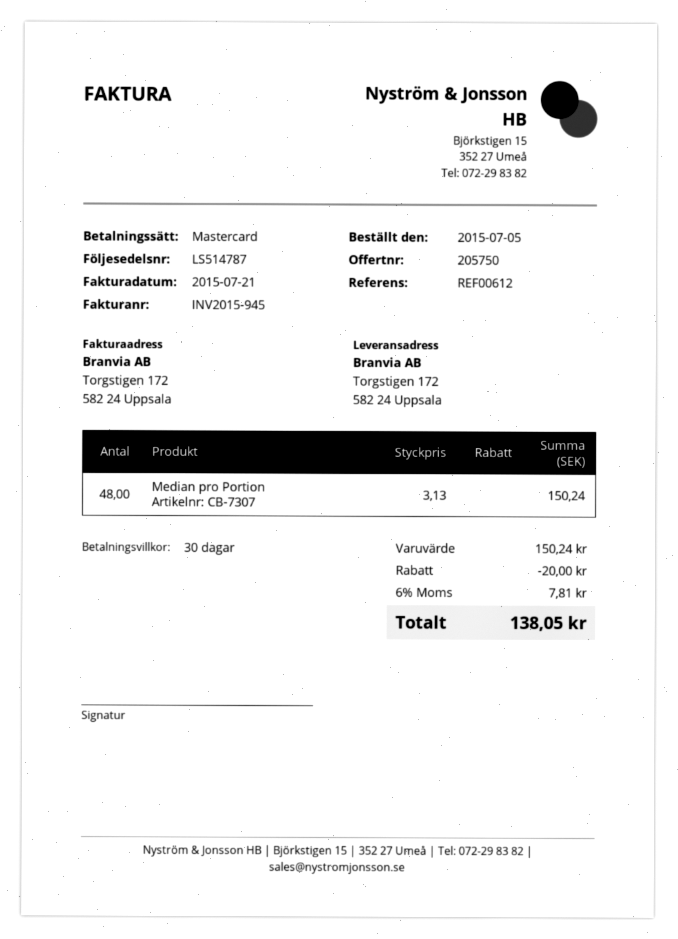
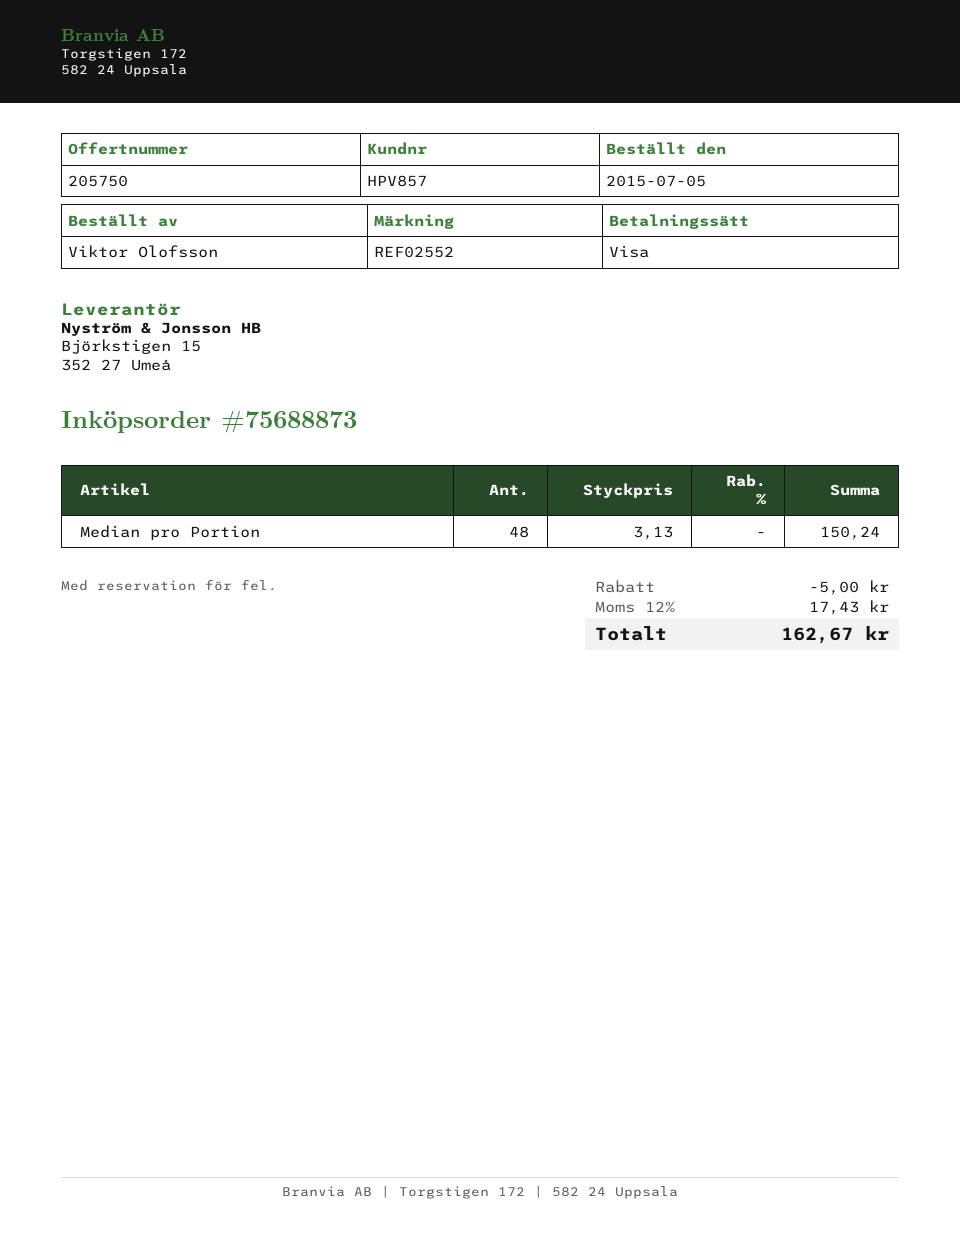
reference: REF00612 -> REF02552
payment method: Mastercard -> Visa
discount: 20.00 -> 5.00
tax: 6% = 7.81 -> 12% = 17.43
total: 138.05 -> 162.67

